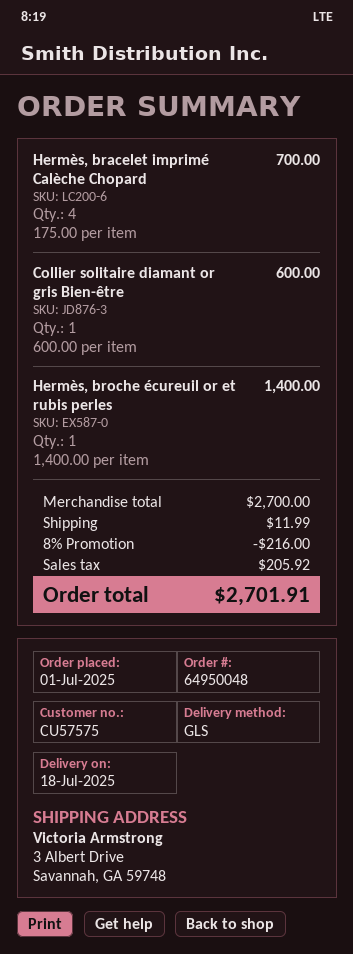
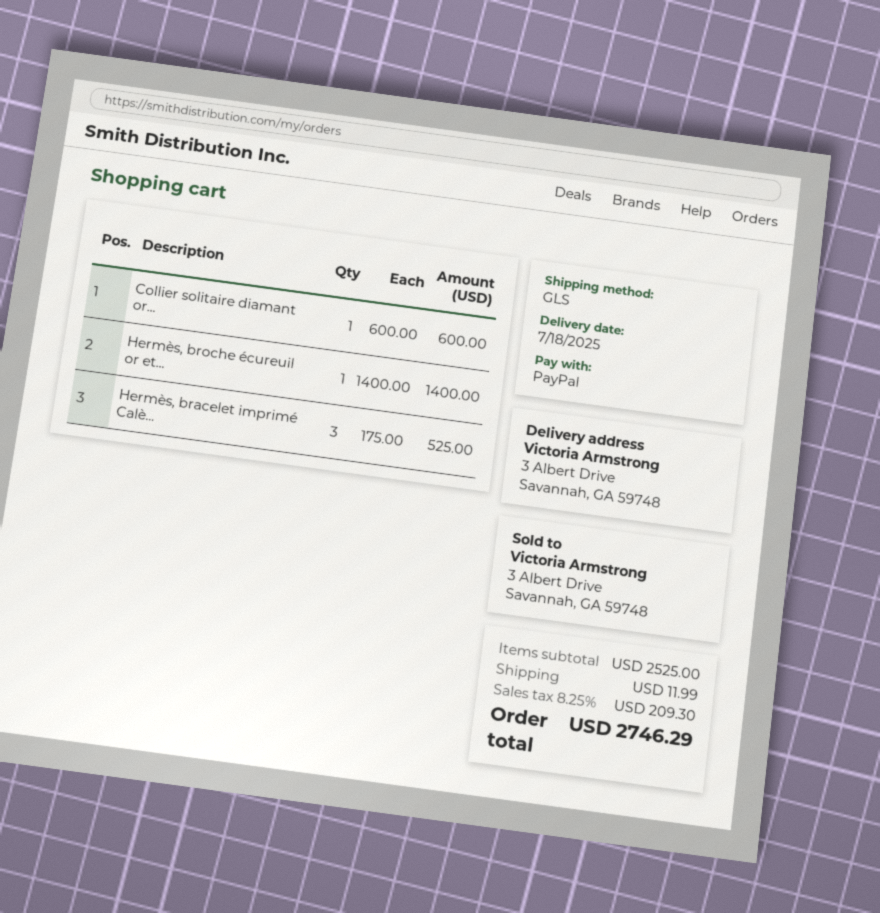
Hermès, bracelet imprimé Calèche Chopard: 4 x 175.00 = 700.00 -> 3 x 175.00 = 525.00
subtotal: 2700.00 -> 2525.00
discount: 8% = 216.00 -> none
tax: 205.92 -> 209.30
total: 2701.91 -> 2746.29

